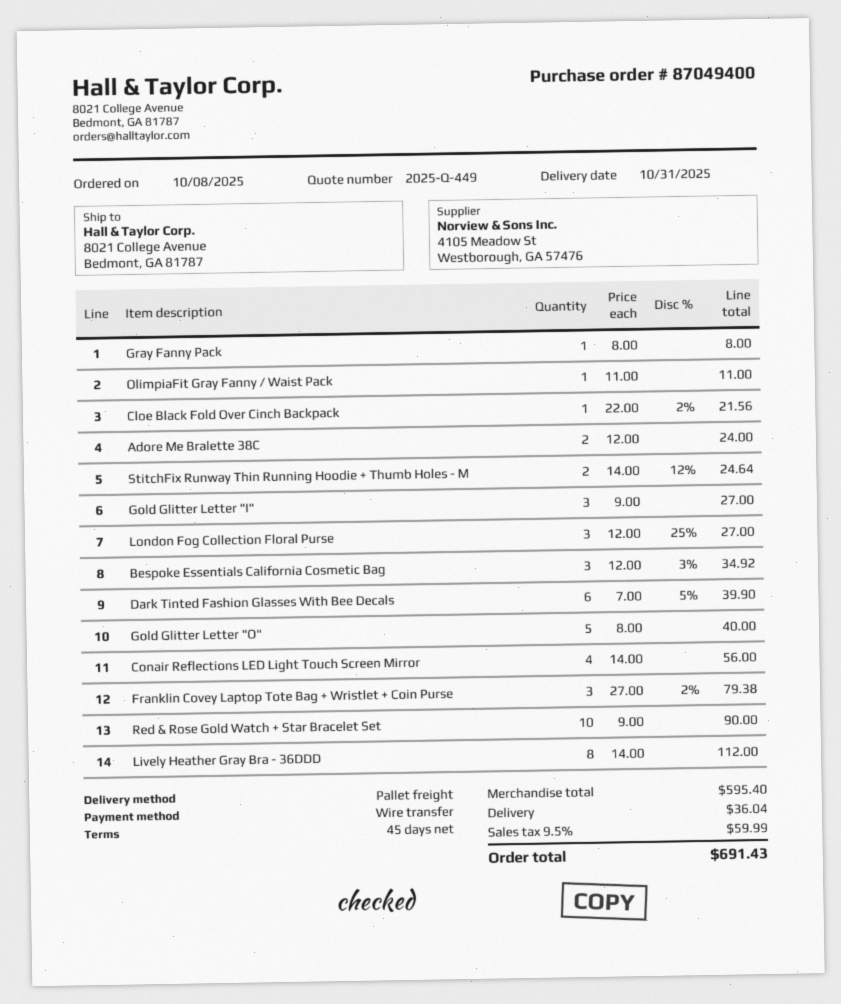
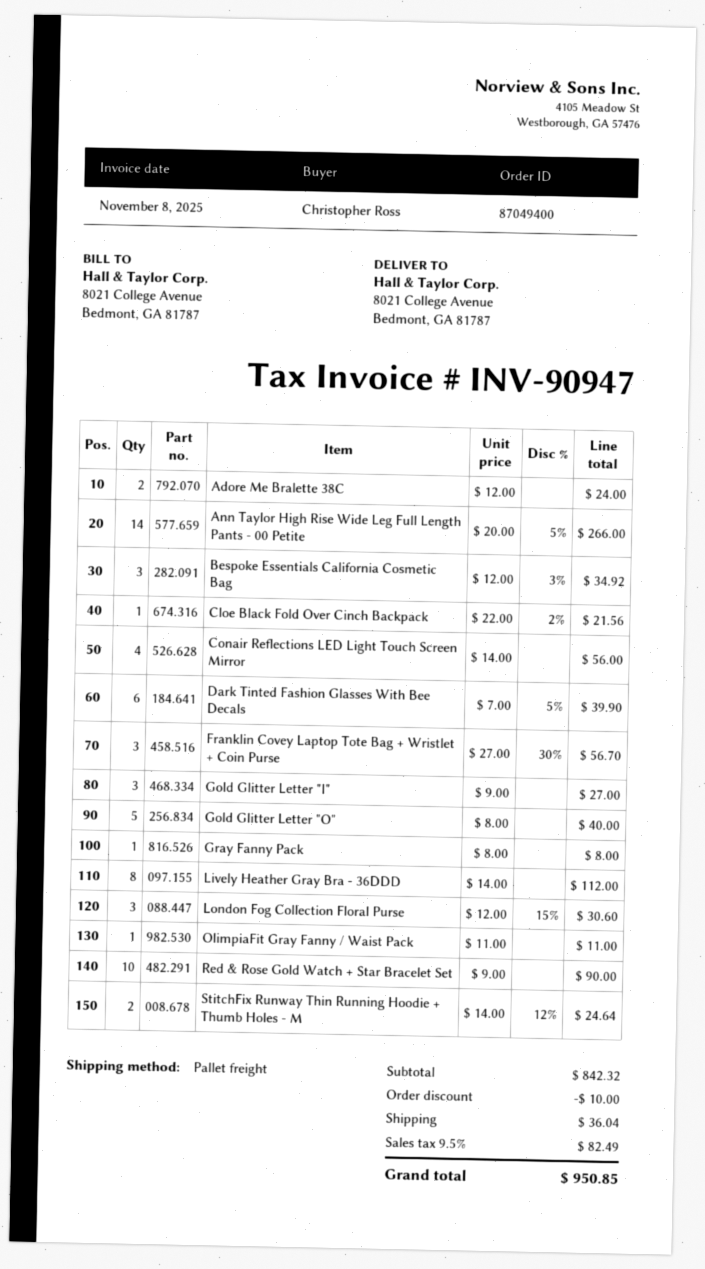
London Fog Collection Floral Purse: 3 x 12.00 - 25% = 27.00 -> 3 x 12.00 - 15% = 30.60
Franklin Covey Laptop Tote Bag + Wristlet + Coin Purse: 3 x 27.00 - 2% = 79.38 -> 3 x 27.00 - 30% = 56.70
Ann Taylor High Rise Wide Leg Full Length Pants - 00 Petite: none -> 14 x 20.00 - 5% = 266.00
subtotal: 595.40 -> 842.32
discount: none -> 10.00
tax: 9.5% = 59.99 -> 9.5% = 82.49
total: 691.43 -> 950.85

